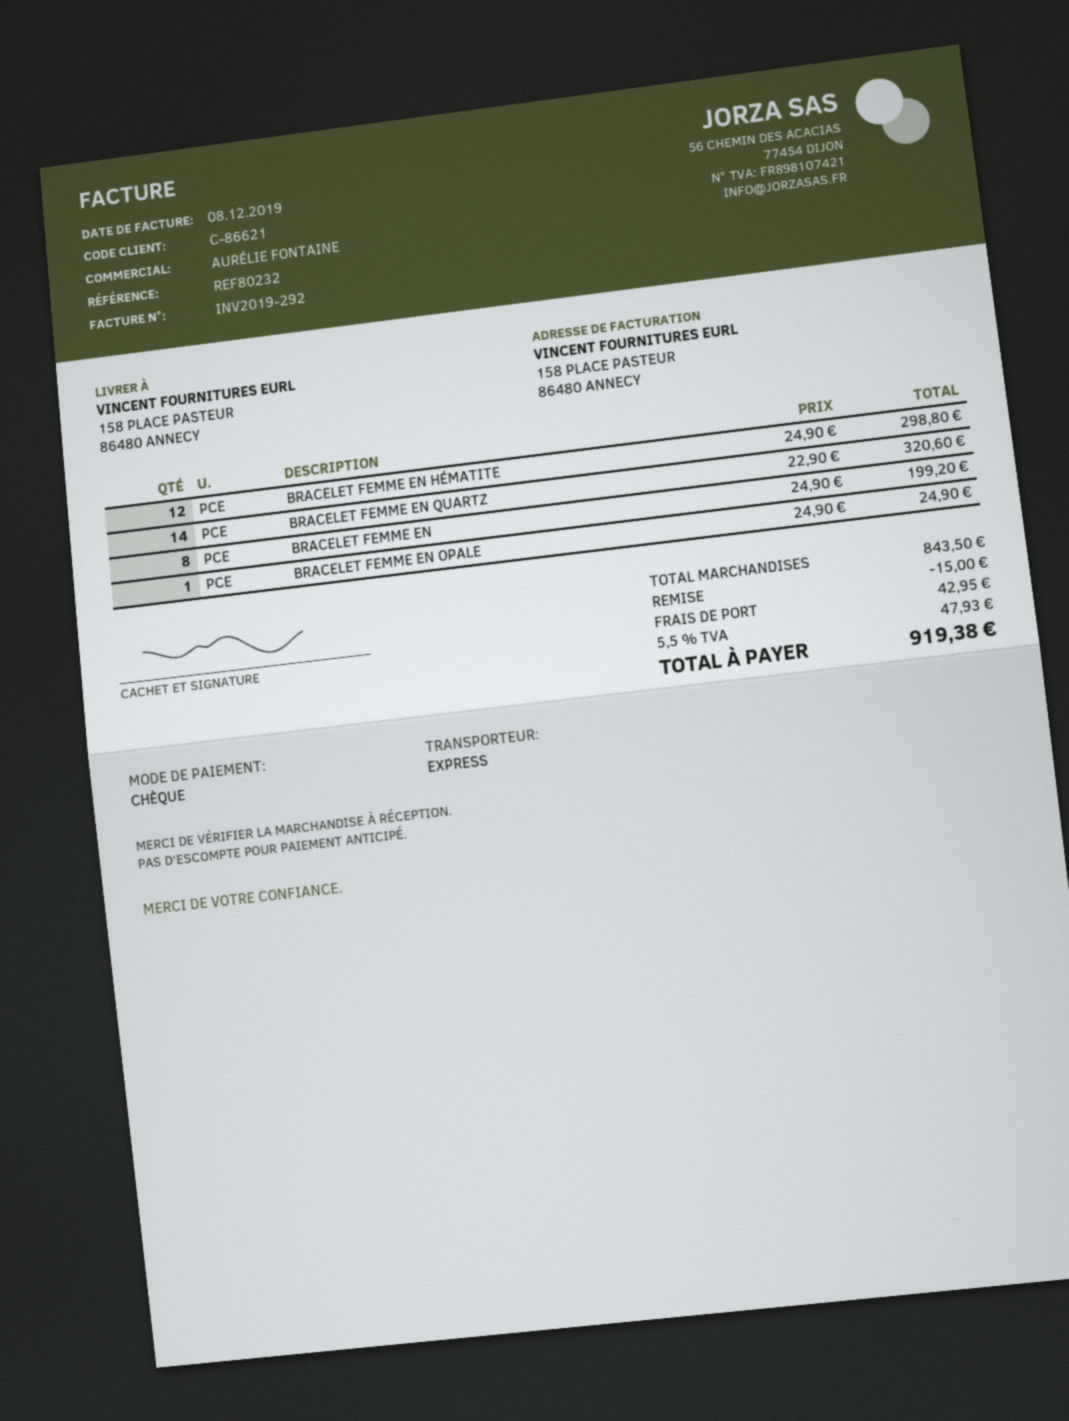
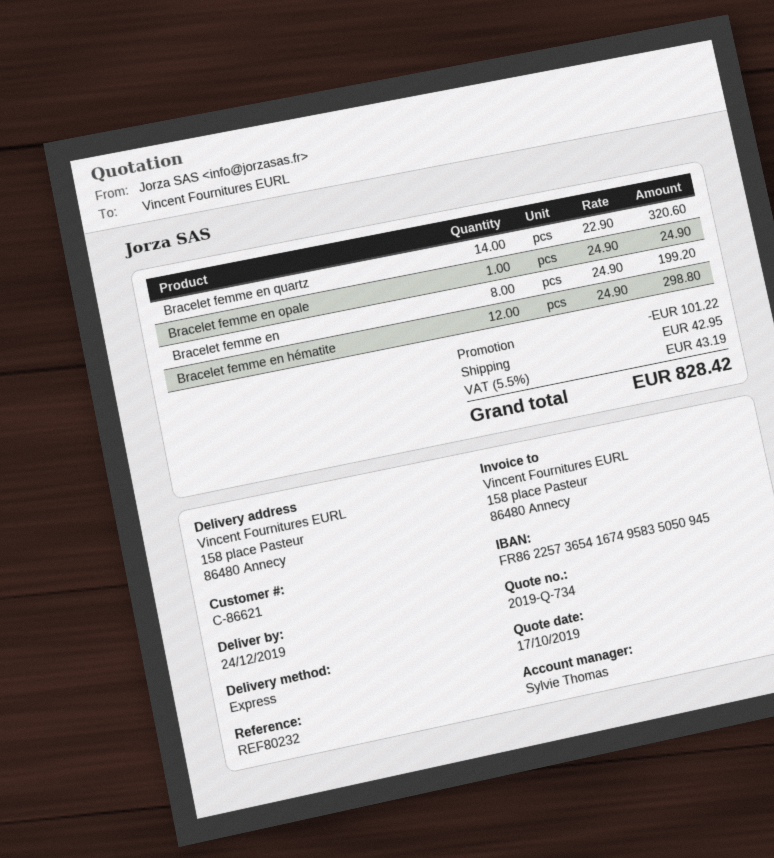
sales rep: AURÉLIE FONTAINE -> Sylvie Thomas
discount: 15.00 -> 101.22
tax: 5.5% = 47.93 -> 5.5% = 43.19
total: 919.38 -> 828.42

